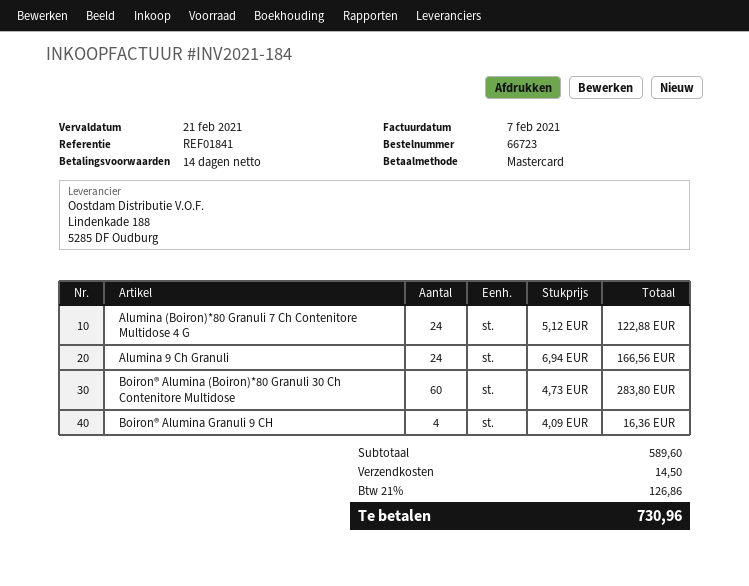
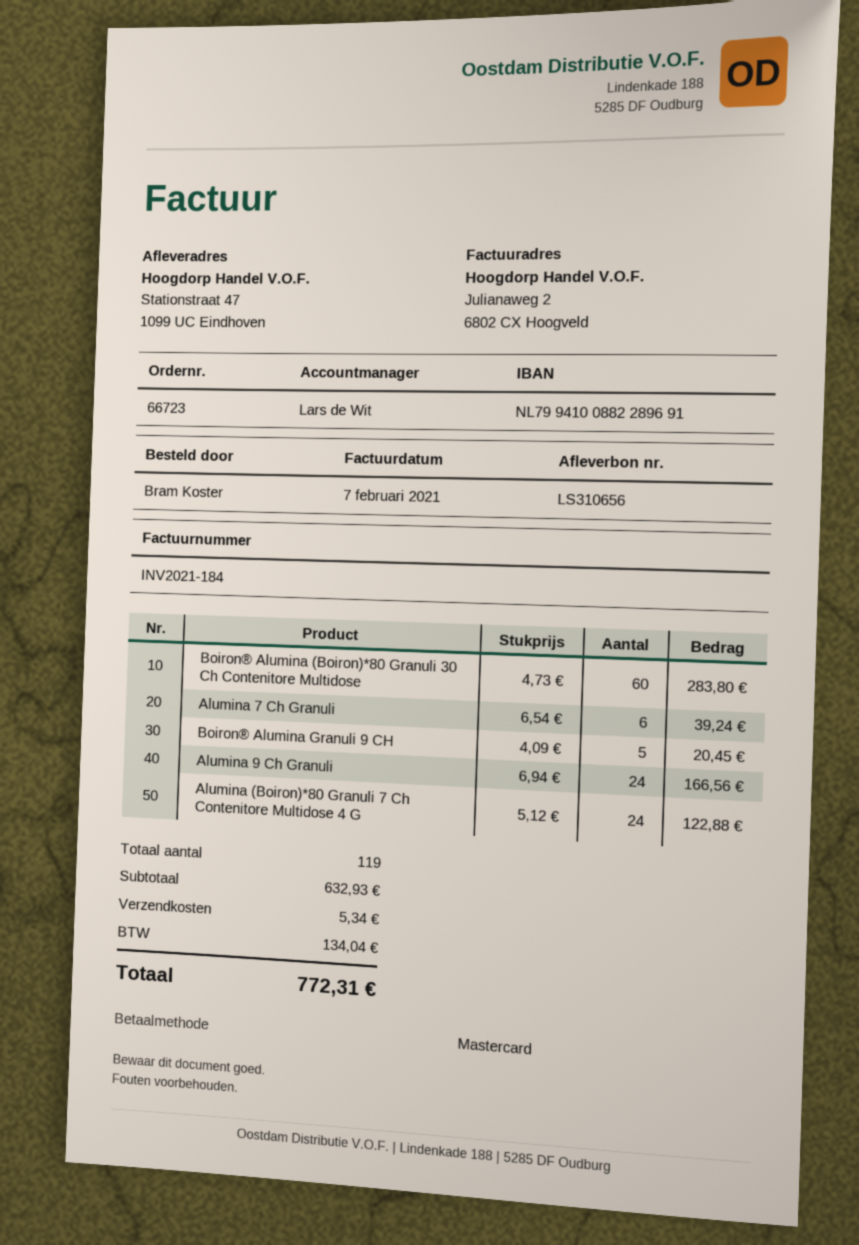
Boiron® Alumina Granuli 9 CH: 4 x 4.09 = 16.36 -> 5 x 4.09 = 20.45
Alumina 7 Ch Granuli: none -> 6 x 6.54 = 39.24
subtotal: 589.60 -> 632.93
shipping: 14.50 -> 5.34
tax: 126.86 -> 134.04
total: 730.96 -> 772.31

